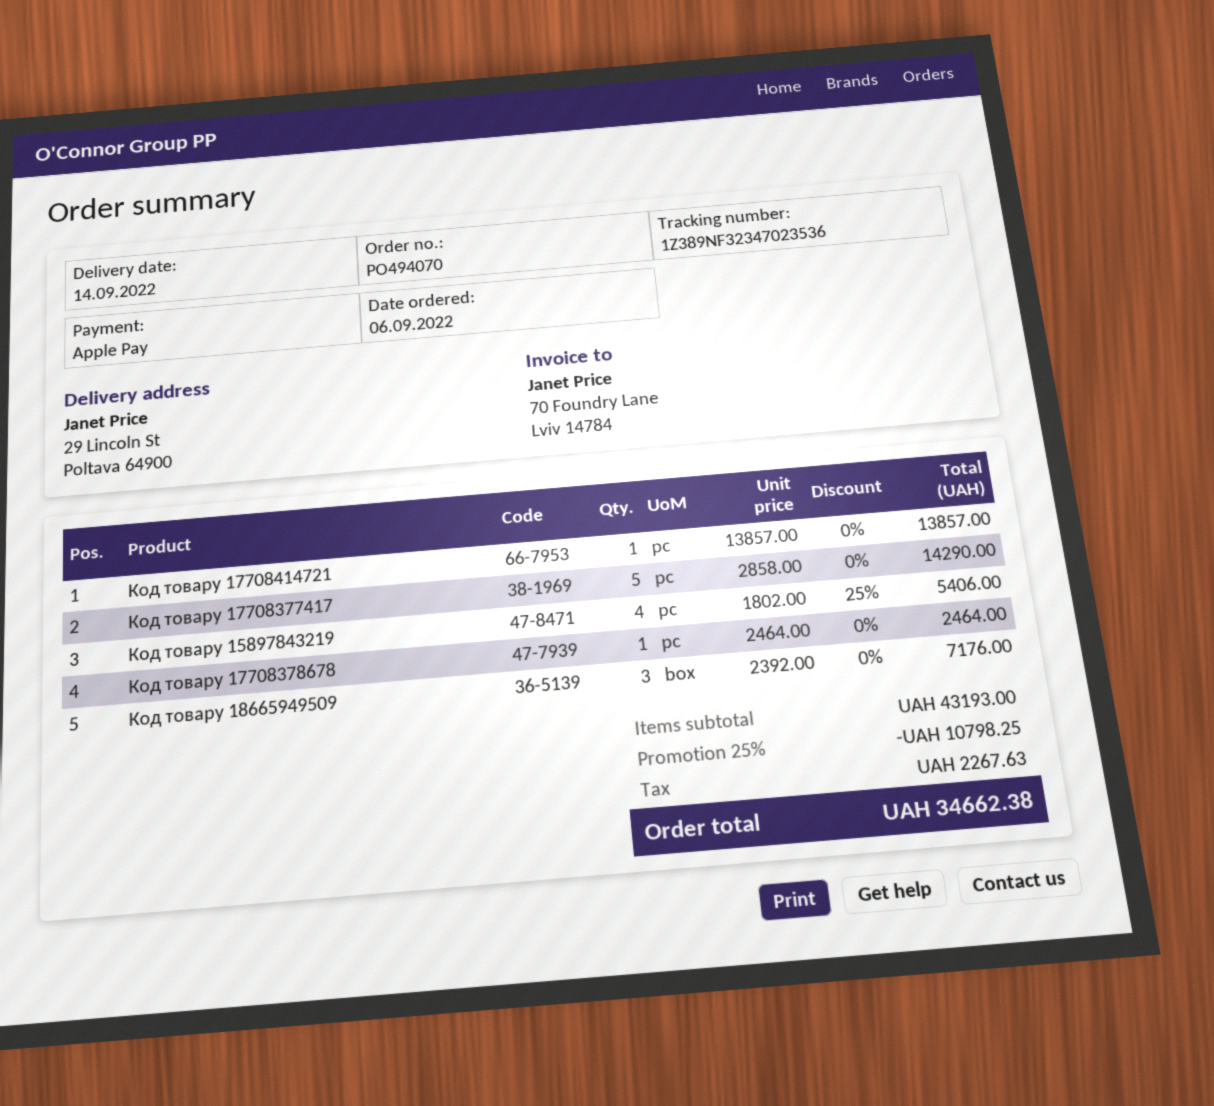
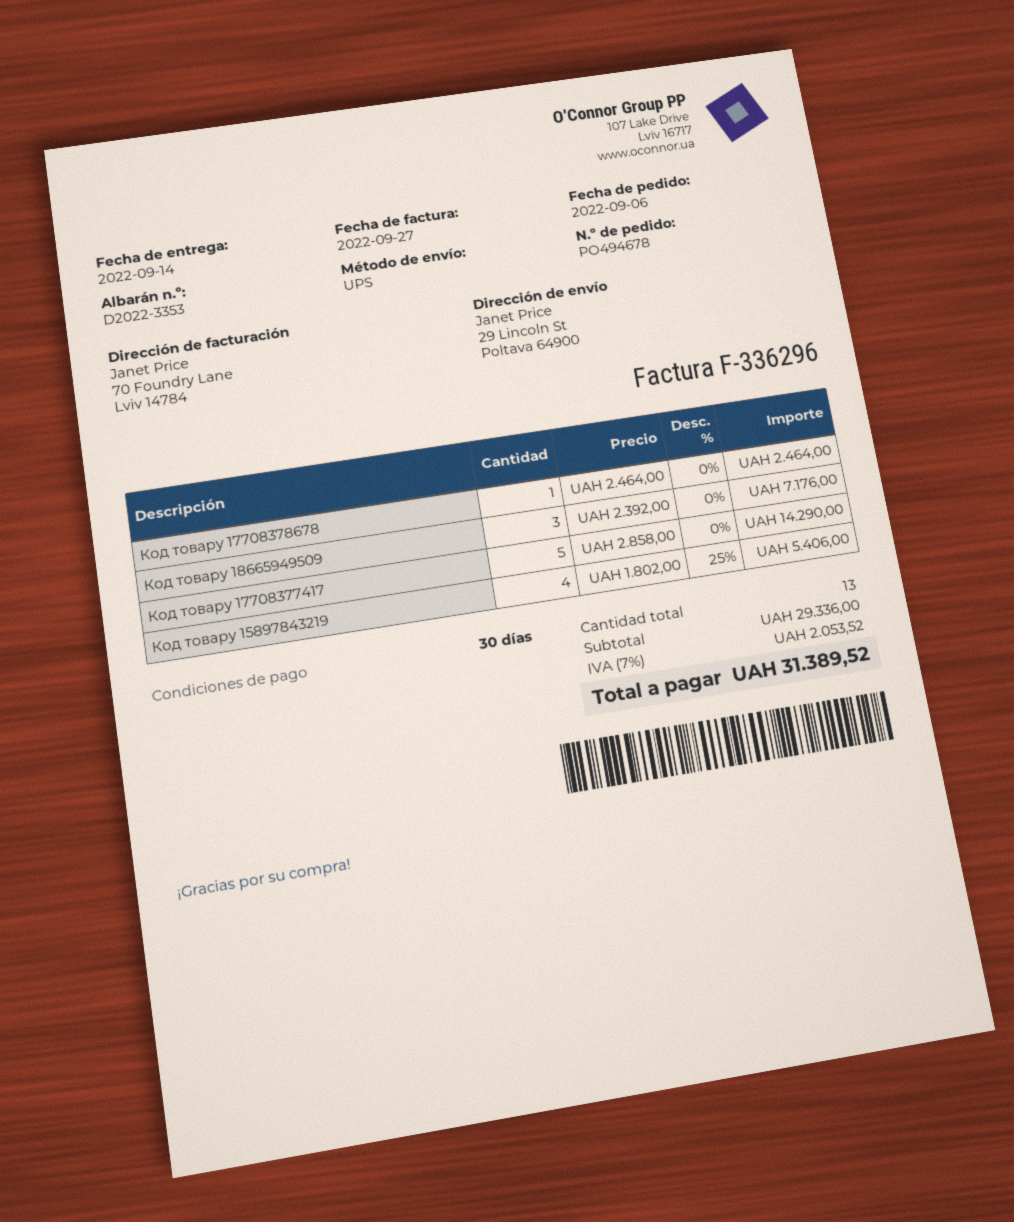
order number: PO494070 -> PO494678
Код товару 17708414721: 1 x 13857.00 = 13857.00 -> none
subtotal: 43193.00 -> 29336.00
discount: 25% = 10798.25 -> none
tax: 2267.63 -> 2053.52
total: 34662.38 -> 31389.52

